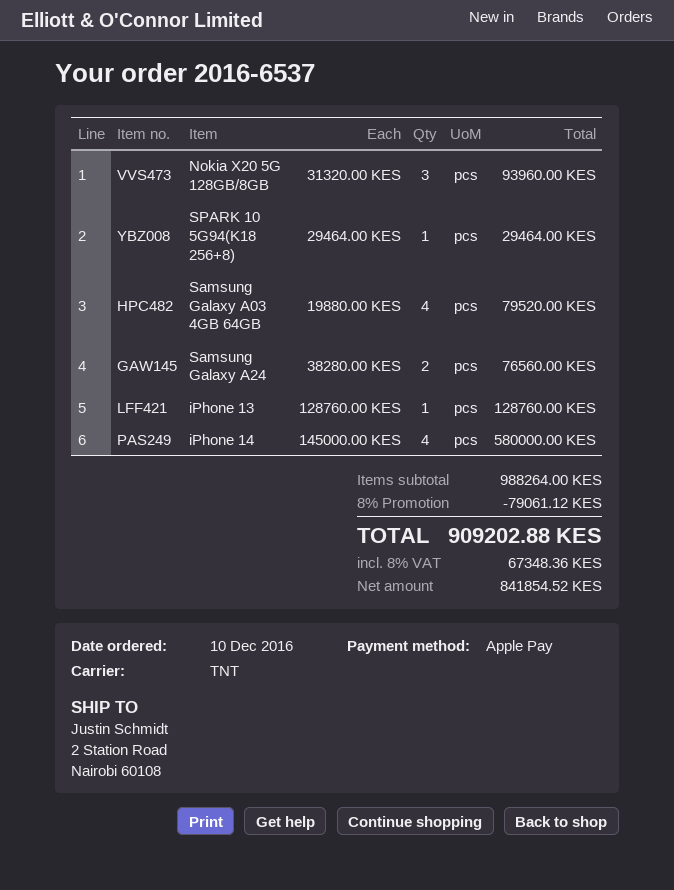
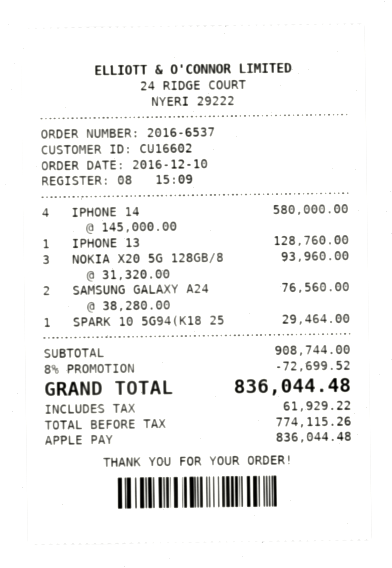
Samsung Galaxy A03 4GB 64GB: 4 x 19880.00 = 79520.00 -> none
subtotal: 988264.00 -> 908744.00
discount: 8% = 79061.12 -> 8% = 72699.52
net: 841854.52 -> 774115.26
tax: 67348.36 -> 61929.22
total: 909202.88 -> 836044.48

